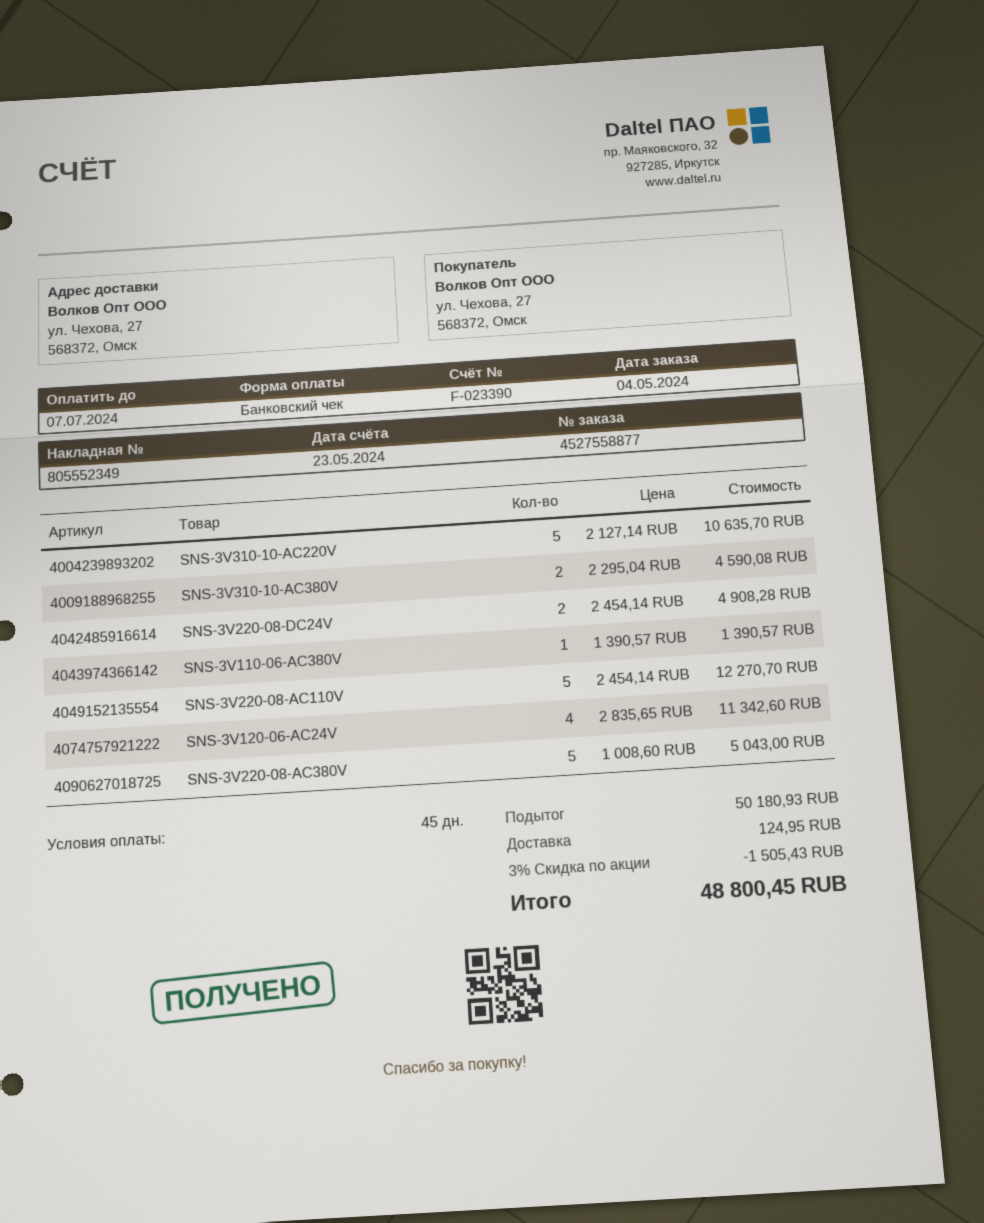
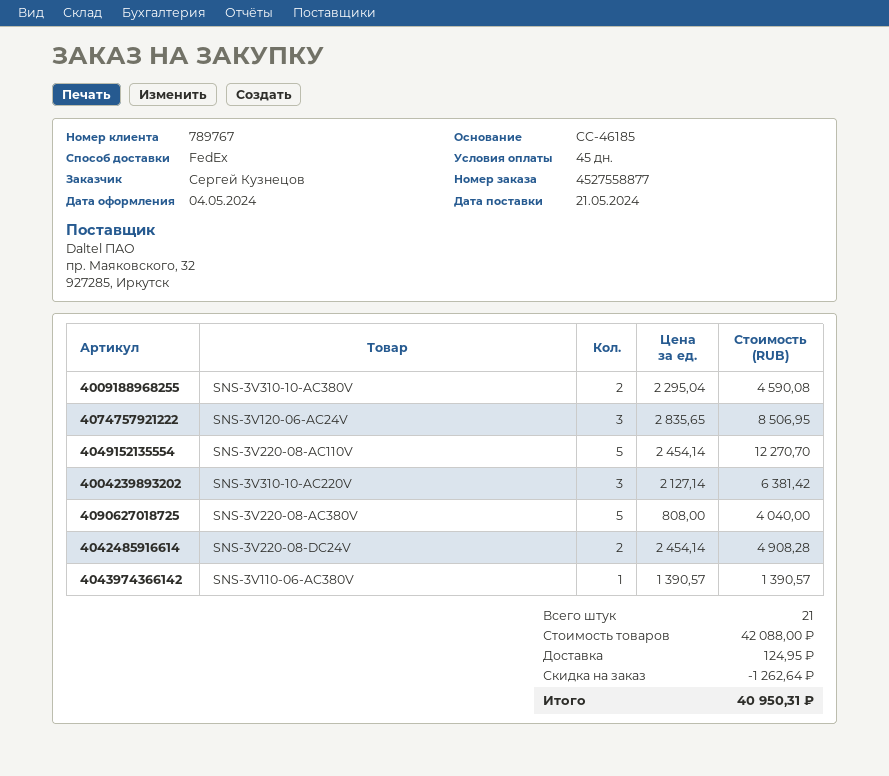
SNS-3V310-10-AC220V: 5 x 2127.14 = 10635.70 -> 3 x 2127.14 = 6381.42
SNS-3V120-06-AC24V: 4 x 2835.65 = 11342.60 -> 3 x 2835.65 = 8506.95
SNS-3V220-08-AC380V: 5 x 1008.60 = 5043.00 -> 5 x 808.00 = 4040.00
subtotal: 50180.93 -> 42088.00
discount: 1505.43 -> 1262.64
total: 48800.45 -> 40950.31

